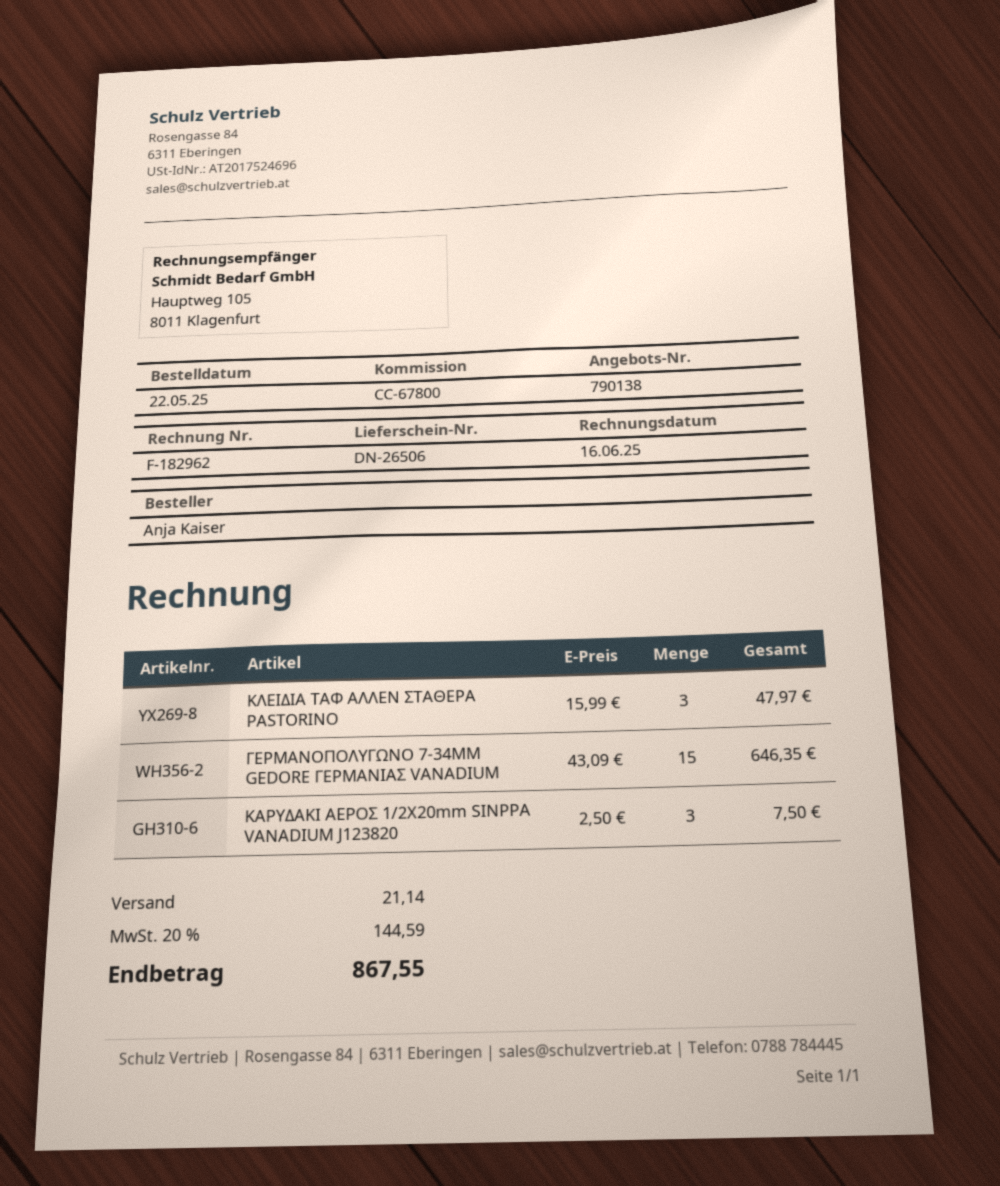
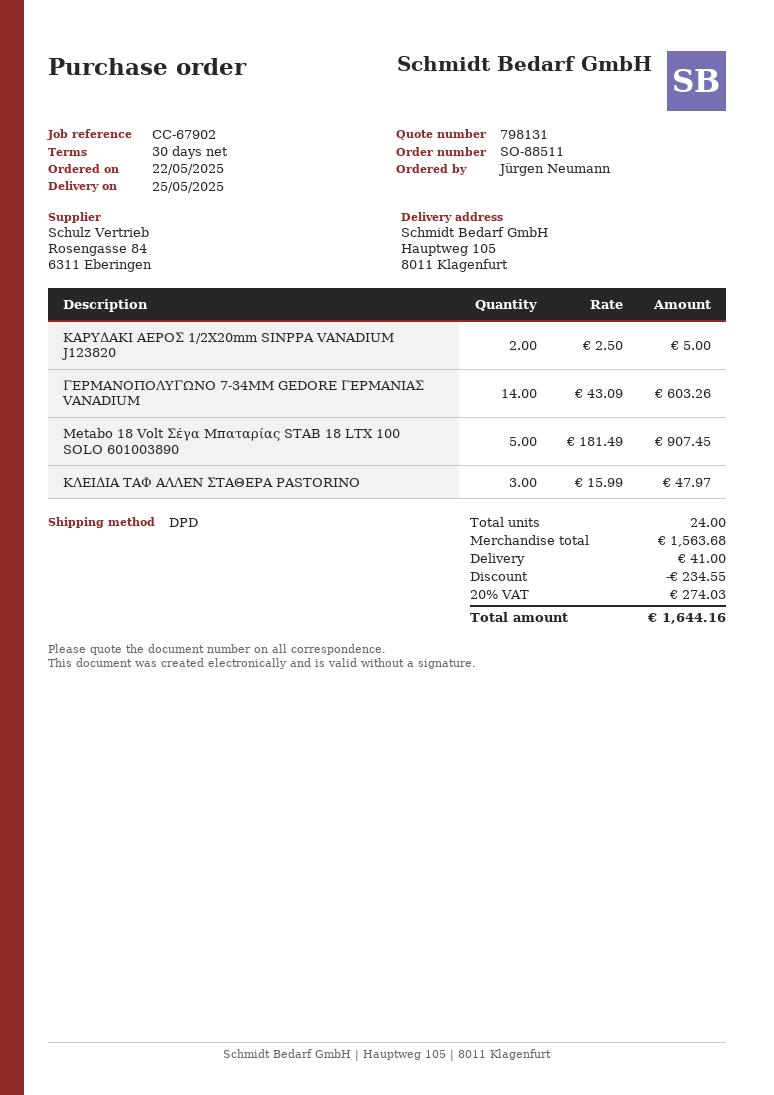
quote number: 790138 -> 798131
reference: CC-67800 -> CC-67902
ordered by: Anja Kaiser -> Jürgen Neumann
ΓΕΡΜΑNOΠΟΛYΓΩΝΟ 7-34MM GEDORE ΓΕΡΜΑΝΙΑΣ VANADIUM: 15 x 43.09 = 646.35 -> 14 x 43.09 = 603.26
ΚΑΡΥΔΑΚΙ ΑΕΡΟΣ 1/2Χ20mm SINPPA VANADIUM J123820: 3 x 2.50 = 7.50 -> 2 x 2.50 = 5.00
Metabo 18 Volt Σέγα Μπαταρίας STAB 18 LTX 100 SOLO 601003890: none -> 5 x 181.49 = 907.45
discount: none -> 234.55
shipping: 21.14 -> 41.00
tax: 20% = 144.59 -> 20% = 274.03
total: 867.55 -> 1644.16

